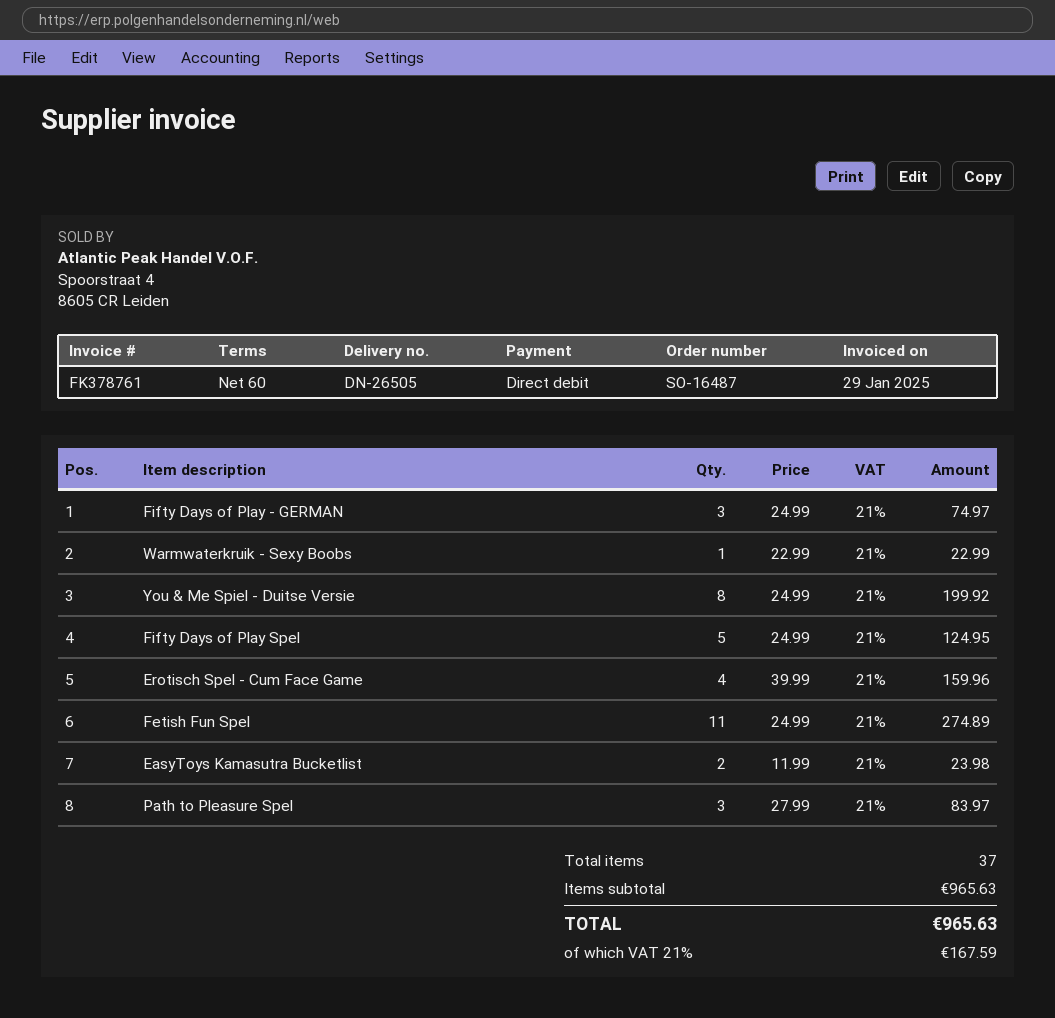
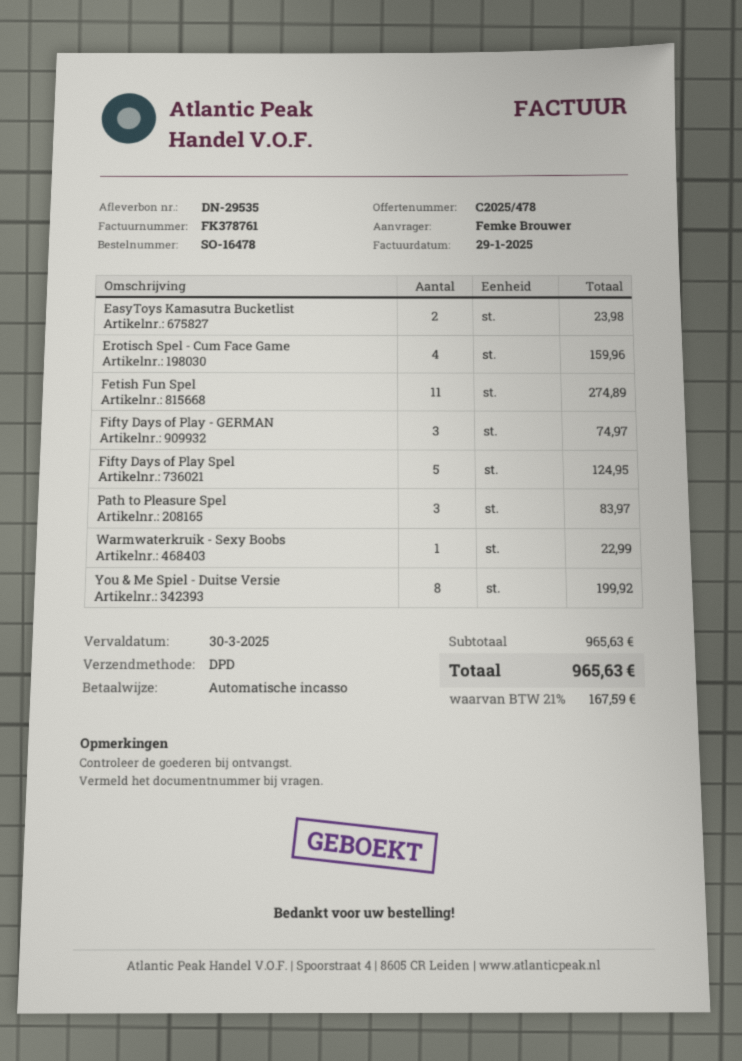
order number: SO-16487 -> SO-16478
delivery note number: DN-26505 -> DN-29535

